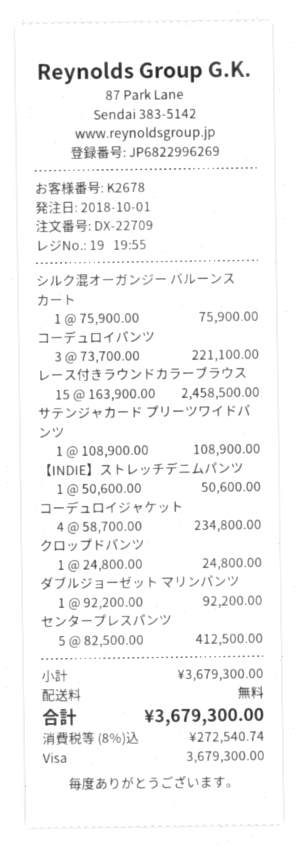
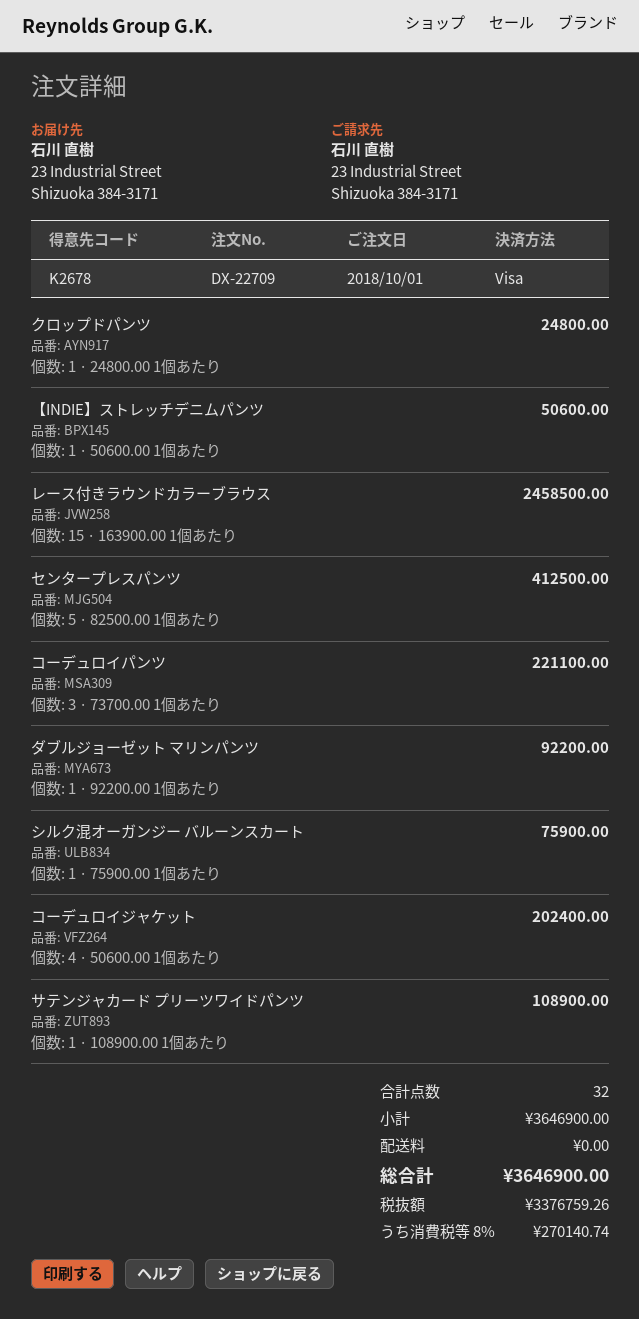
コーデュロイジャケット: 4 x 58700.00 = 234800.00 -> 4 x 50600.00 = 202400.00
subtotal: 3679300.00 -> 3646900.00
tax: 8% = 272540.74 -> 8% = 270140.74
total: 3679300.00 -> 3646900.00

